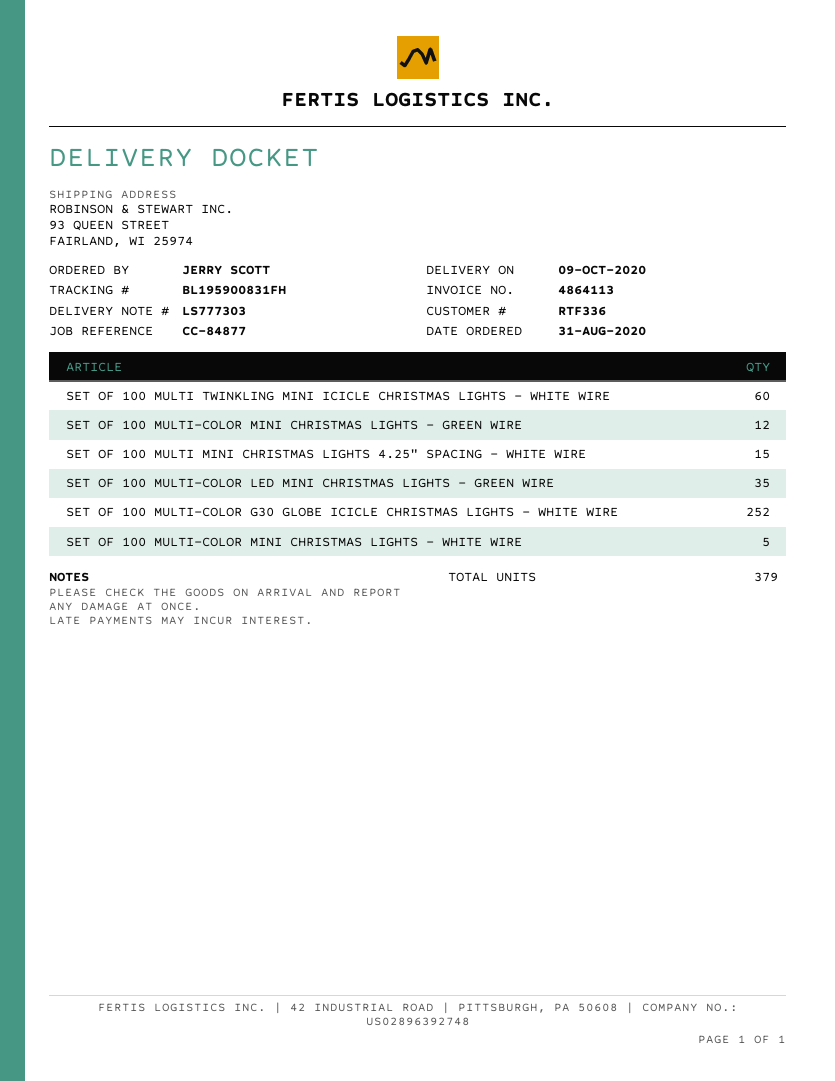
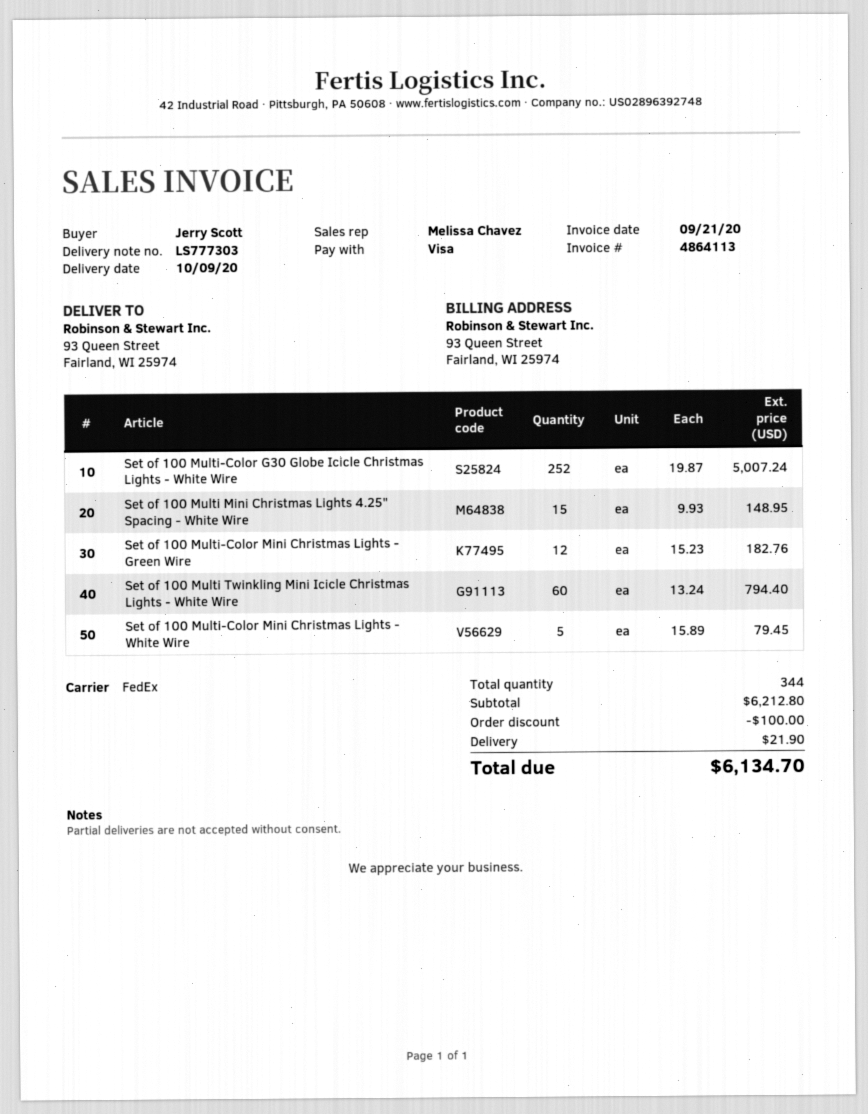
SET OF 100 MULTI-COLOR LED MINI CHRISTMAS LIGHTS - GREEN WIRE: 35 -> none
total quantity: 379 -> 344

